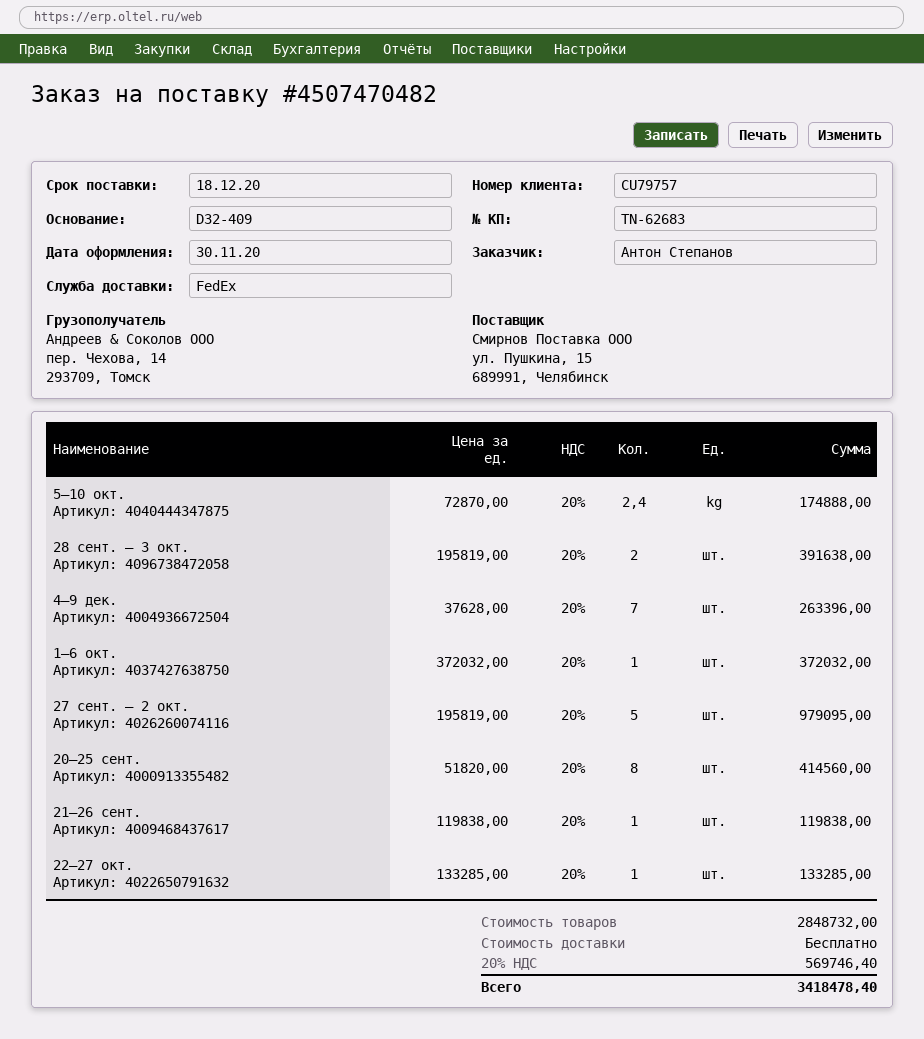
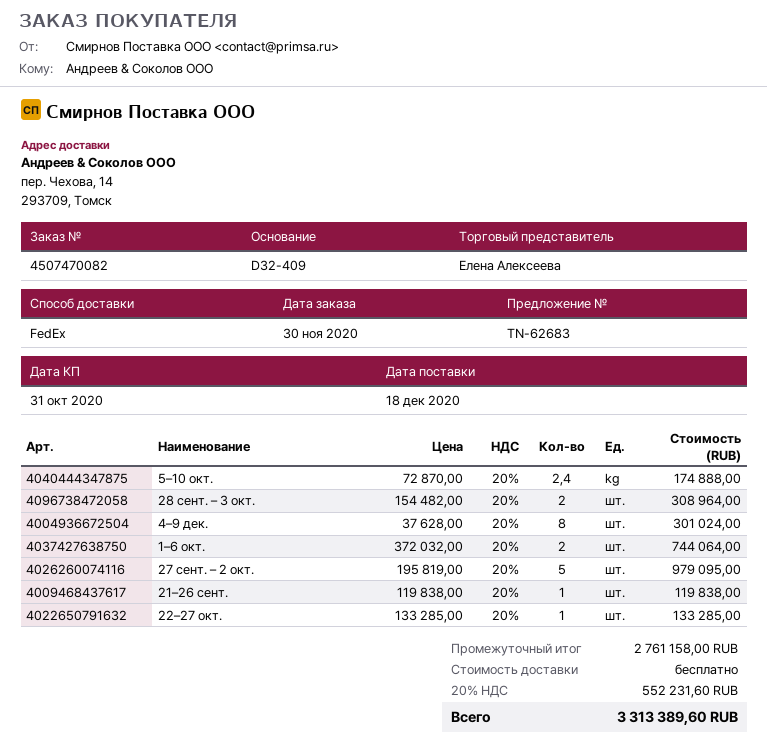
order number: 4507470482 -> 4507470082
28 сент. – 3 окт.: 2 x 195819.00 = 391638.00 -> 2 x 154482.00 = 308964.00
4–9 дек.: 7 x 37628.00 = 263396.00 -> 8 x 37628.00 = 301024.00
1–6 окт.: 1 x 372032.00 = 372032.00 -> 2 x 372032.00 = 744064.00
20–25 сент.: 8 x 51820.00 = 414560.00 -> none
subtotal: 2848732.00 -> 2761158.00
tax: 20% = 569746.40 -> 20% = 552231.60
total: 3418478.40 -> 3313389.60

